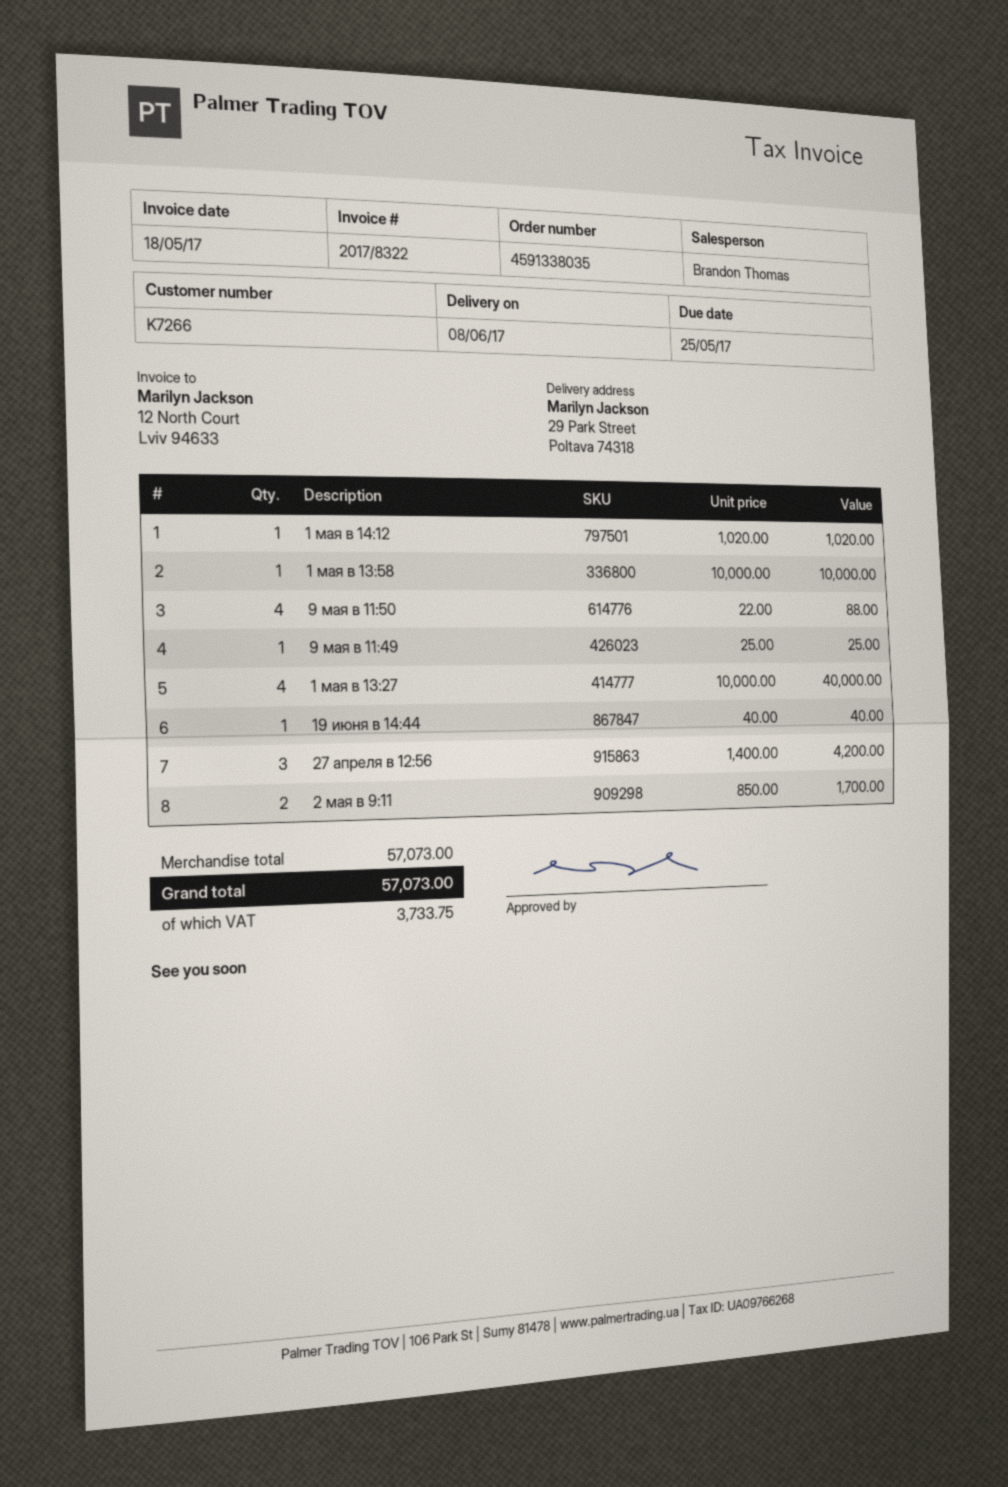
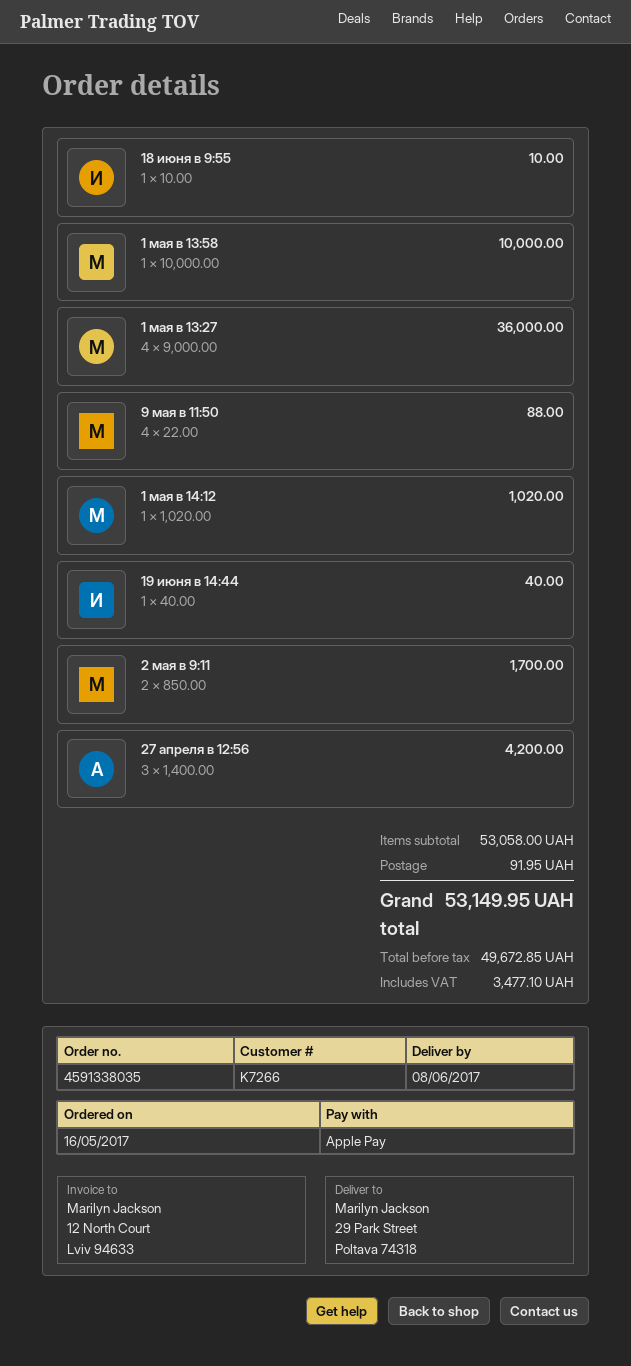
9 мая в 11:49: 1 x 25.00 = 25.00 -> none
1 мая в 13:27: 4 x 10000.00 = 40000.00 -> 4 x 9000.00 = 36000.00
18 июня в 9:55: none -> 1 x 10.00 = 10.00
subtotal: 57073.00 -> 53058.00
shipping: none -> 91.95
tax: 3733.75 -> 3477.10
total: 57073.00 -> 53149.95

